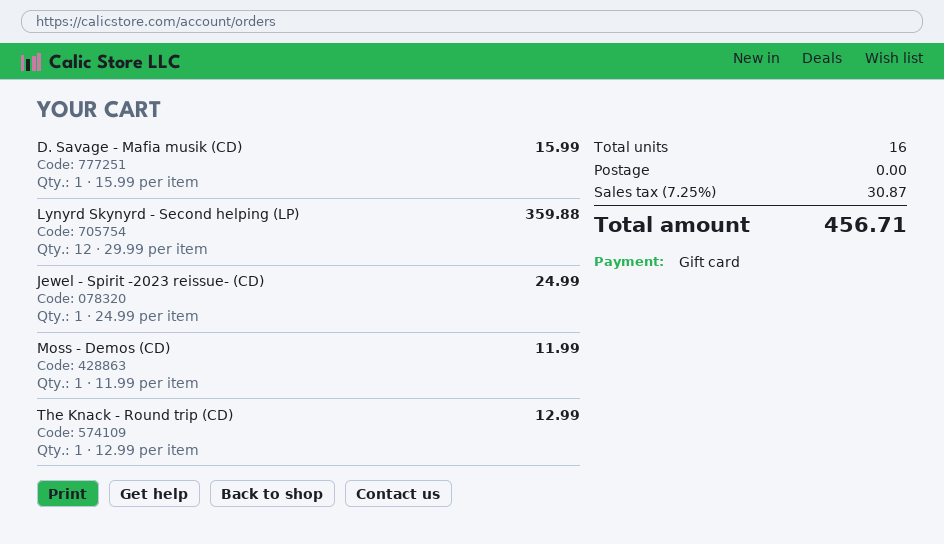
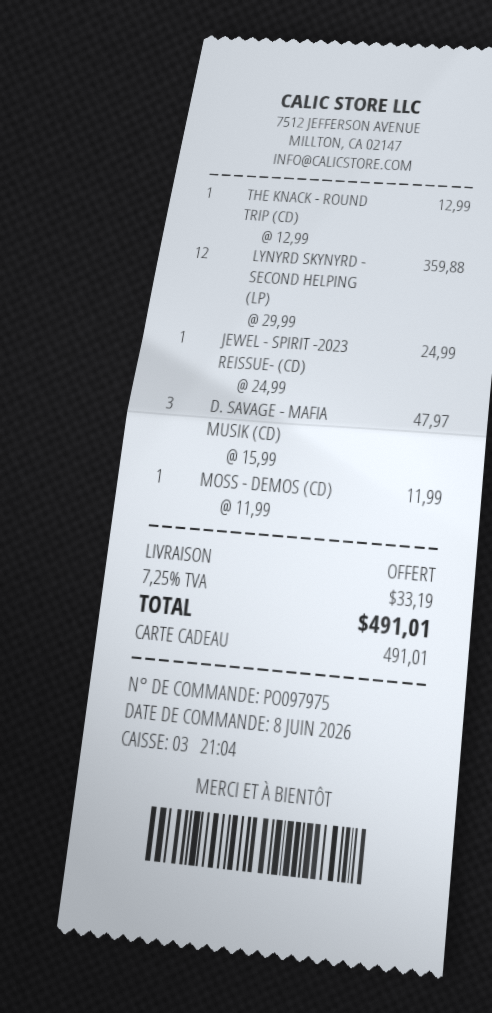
D. Savage - Mafia musik (CD): 1 x 15.99 = 15.99 -> 3 x 15.99 = 47.97
tax: 7.25% = 30.87 -> 7.25% = 33.19
total: 456.71 -> 491.01

